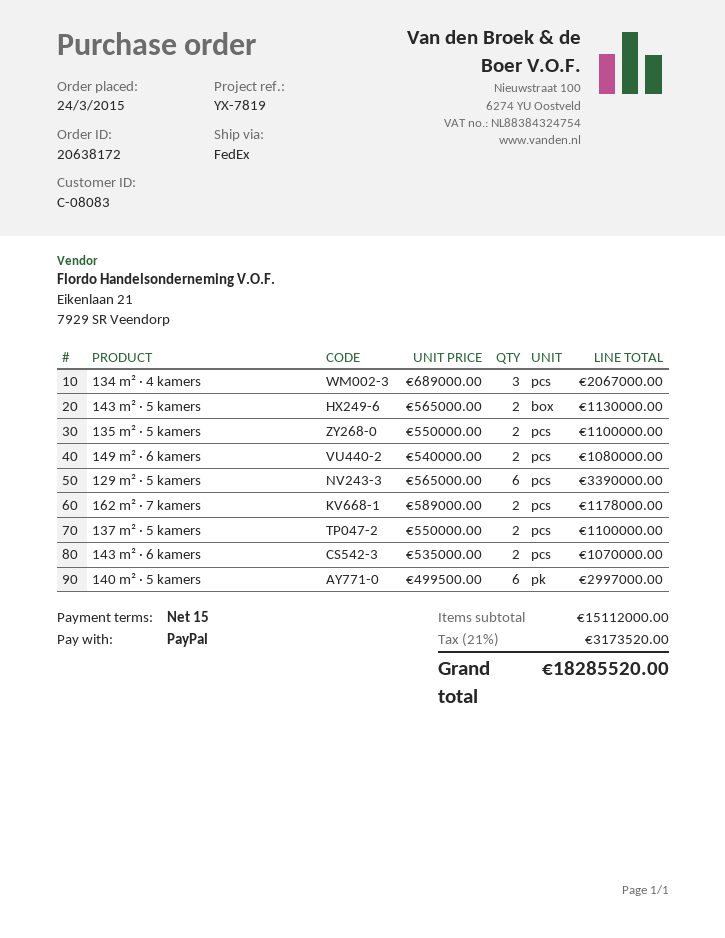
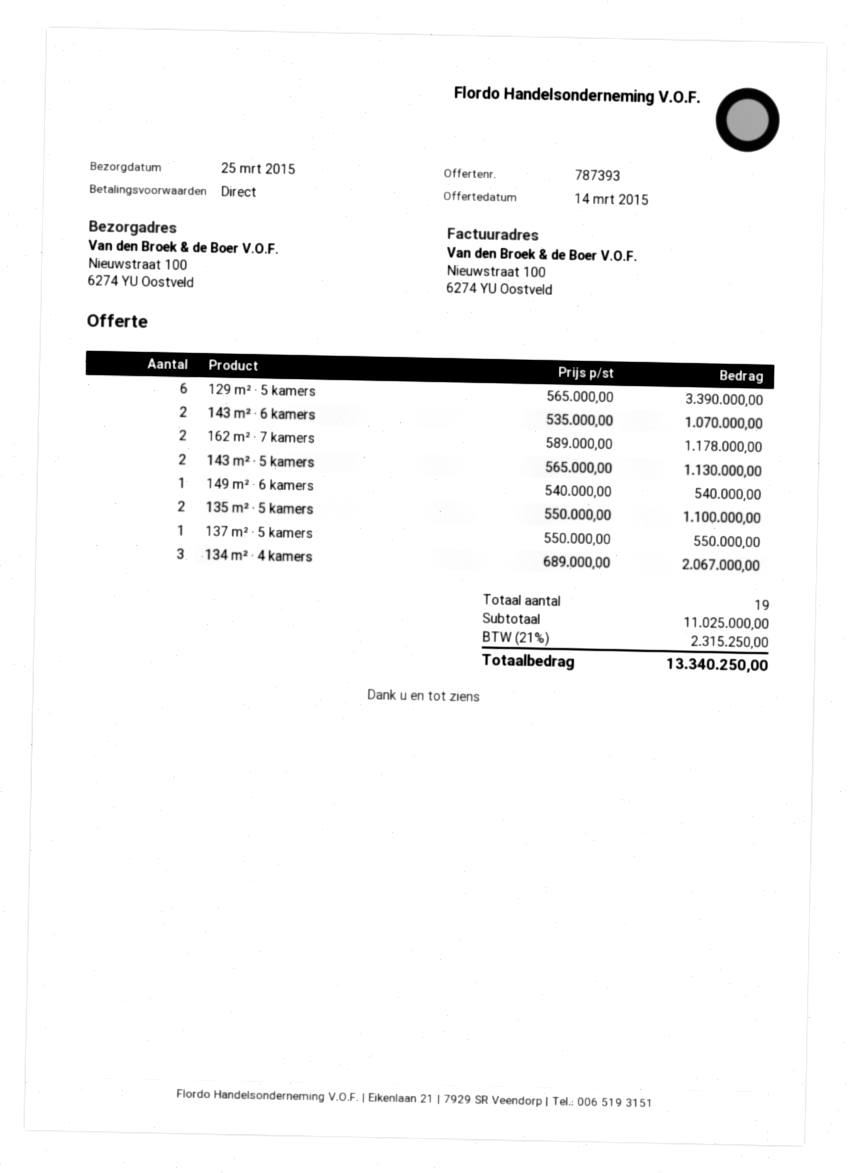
payment terms: 15 days -> on receipt
149 m² · 6 kamers: 2 x 540000.00 = 1080000.00 -> 1 x 540000.00 = 540000.00
137 m² · 5 kamers: 2 x 550000.00 = 1100000.00 -> 1 x 550000.00 = 550000.00
140 m² · 5 kamers: 6 x 499500.00 = 2997000.00 -> none
subtotal: 15112000.00 -> 11025000.00
tax: 21% = 3173520.00 -> 21% = 2315250.00
total: 18285520.00 -> 13340250.00

